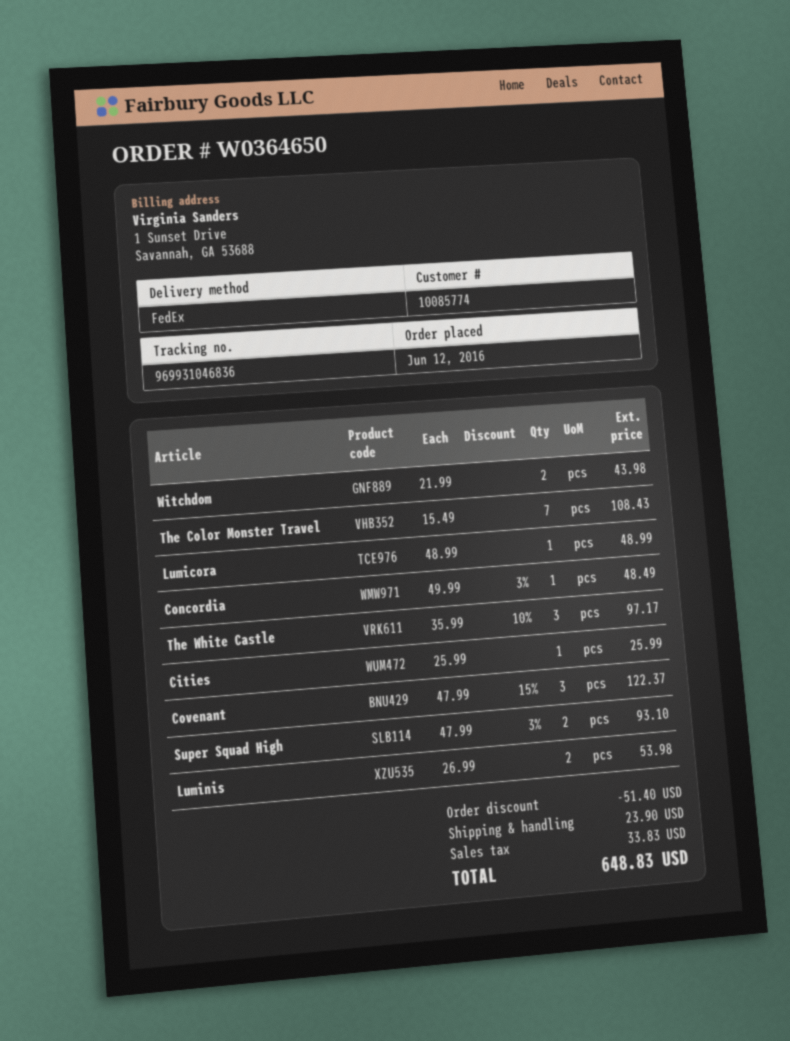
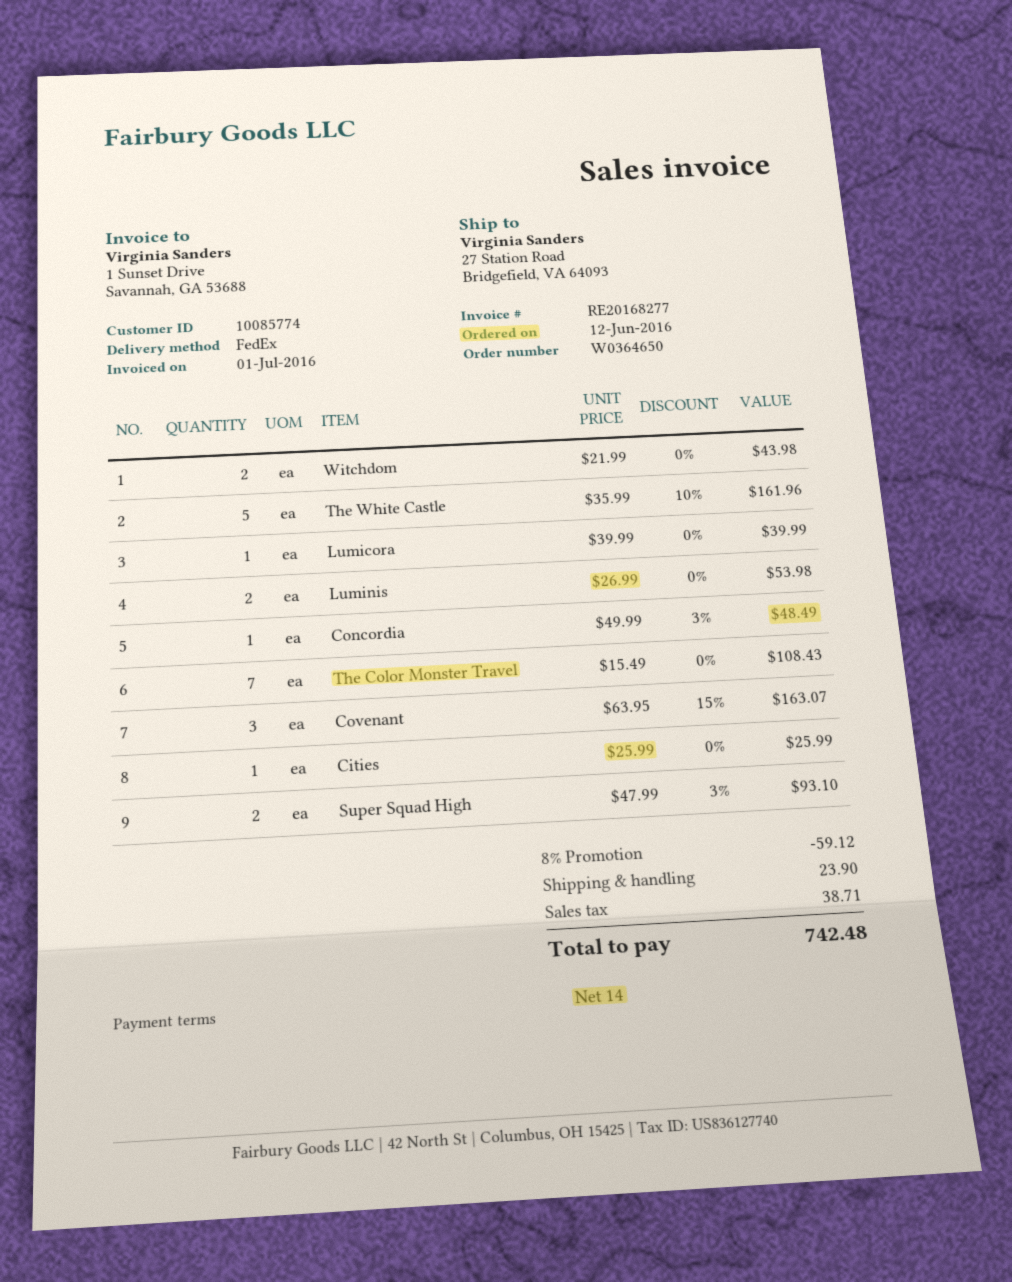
Lumicora: 1 x 48.99 = 48.99 -> 1 x 39.99 = 39.99
The White Castle: 3 x 35.99 - 10% = 97.17 -> 5 x 35.99 - 10% = 161.96
Covenant: 3 x 47.99 - 15% = 122.37 -> 3 x 63.95 - 15% = 163.07
discount: 51.40 -> 59.12
tax: 33.83 -> 38.71
total: 648.83 -> 742.48

